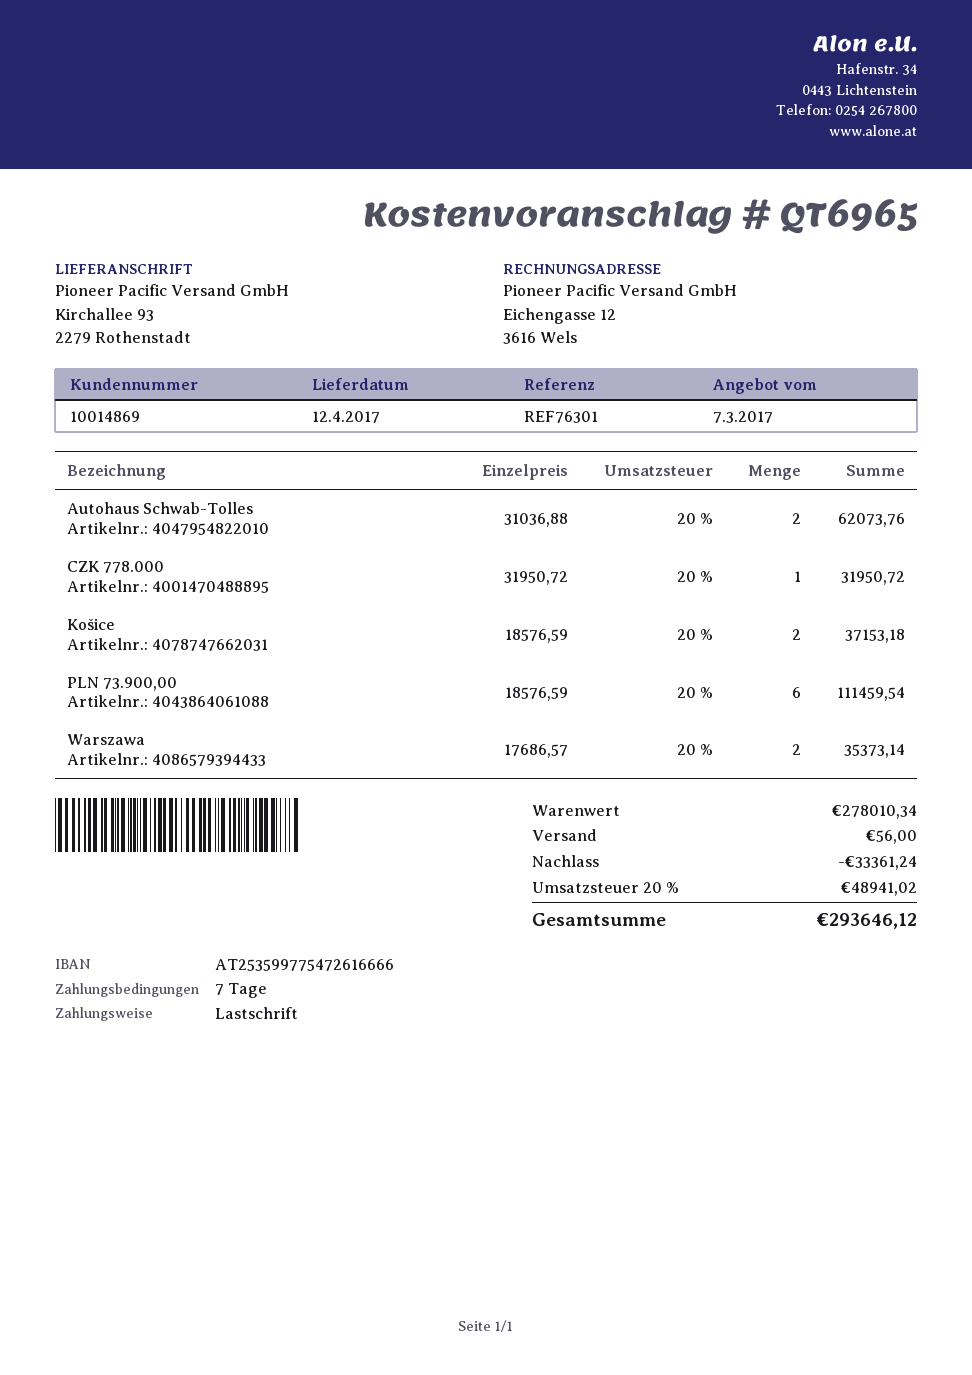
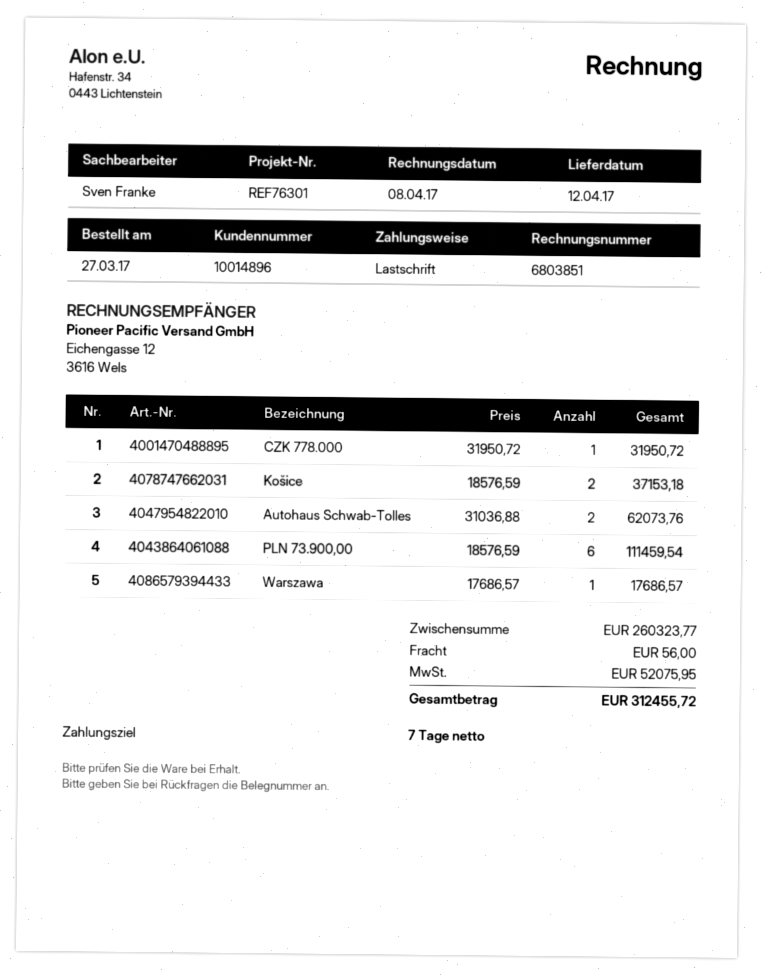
customer number: 10014869 -> 10014896
Warszawa: 2 x 17686.57 = 35373.14 -> 1 x 17686.57 = 17686.57
subtotal: 278010.34 -> 260323.77
discount: 33361.24 -> none
tax: 48941.02 -> 52075.95
total: 293646.12 -> 312455.72

